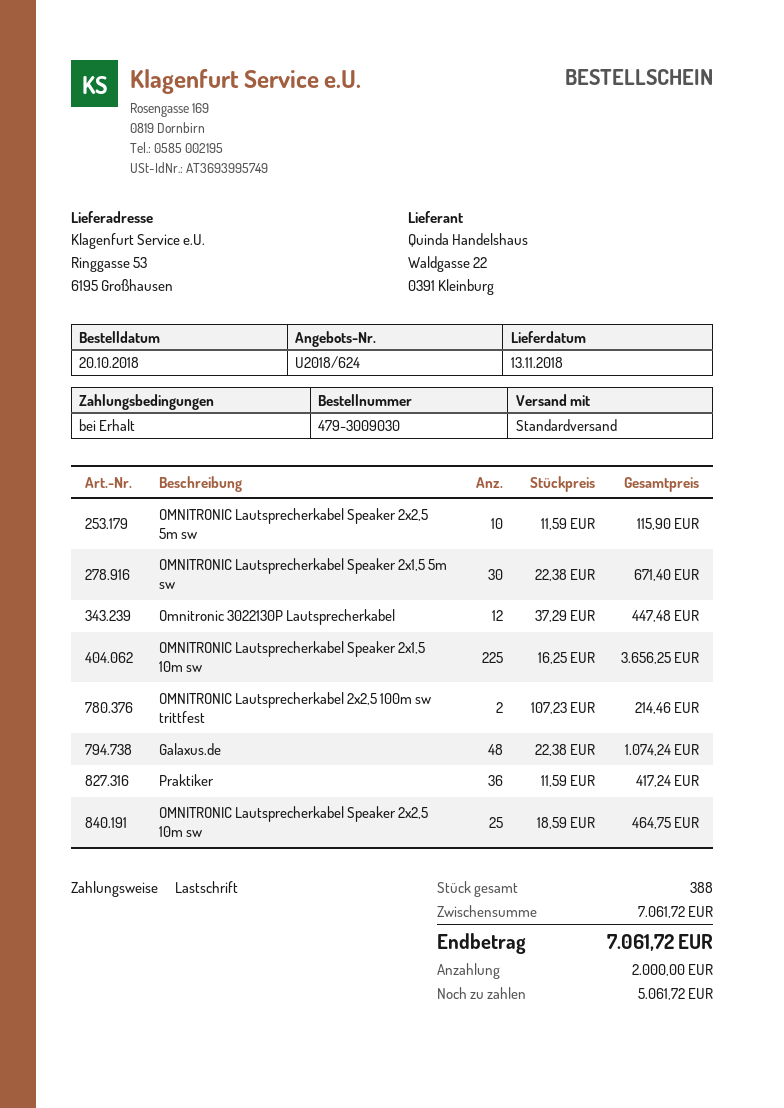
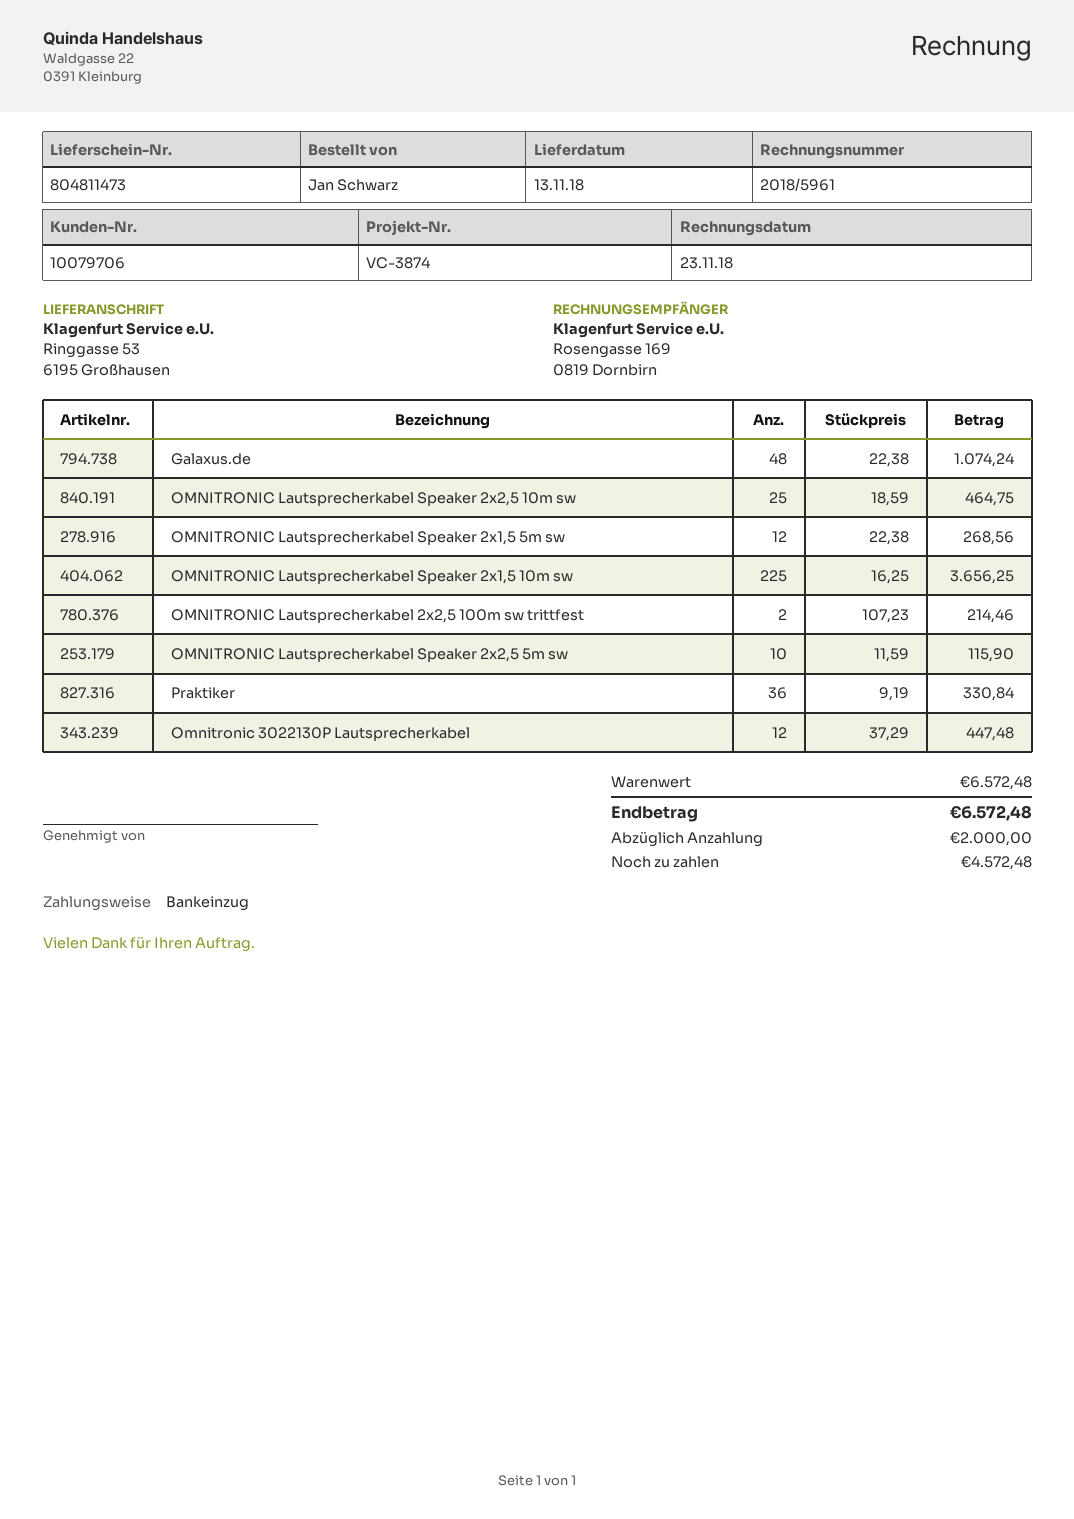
OMNITRONIC Lautsprecherkabel Speaker 2x1,5 5m sw: 30 x 22.38 = 671.40 -> 12 x 22.38 = 268.56
Praktiker: 36 x 11.59 = 417.24 -> 36 x 9.19 = 330.84
subtotal: 7061.72 -> 6572.48
total: 7061.72 -> 6572.48
balance: 5061.72 -> 4572.48

